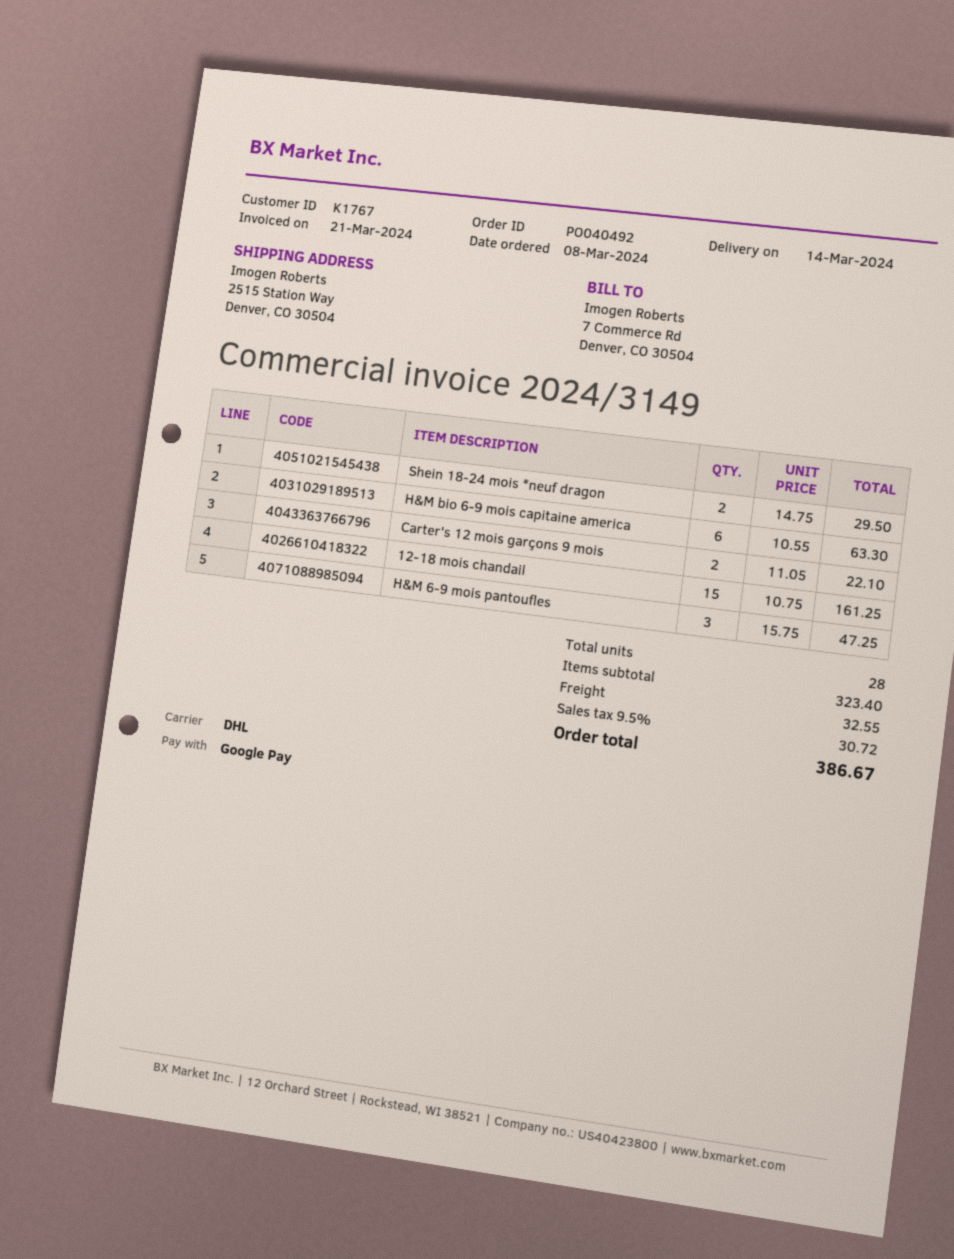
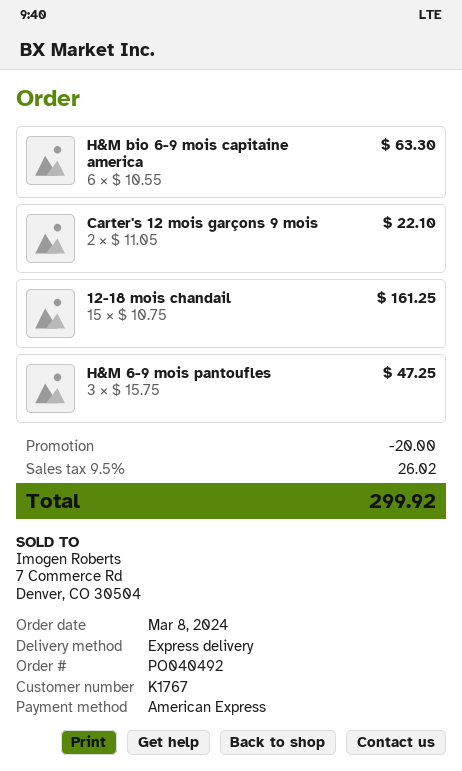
payment method: Google Pay -> American Express
shipping method: DHL -> express
Shein 18-24 mois *neuf dragon: 2 x 14.75 = 29.50 -> none
discount: none -> 20.00
shipping: 32.55 -> none
tax: 9.5% = 30.72 -> 9.5% = 26.02
total: 386.67 -> 299.92

